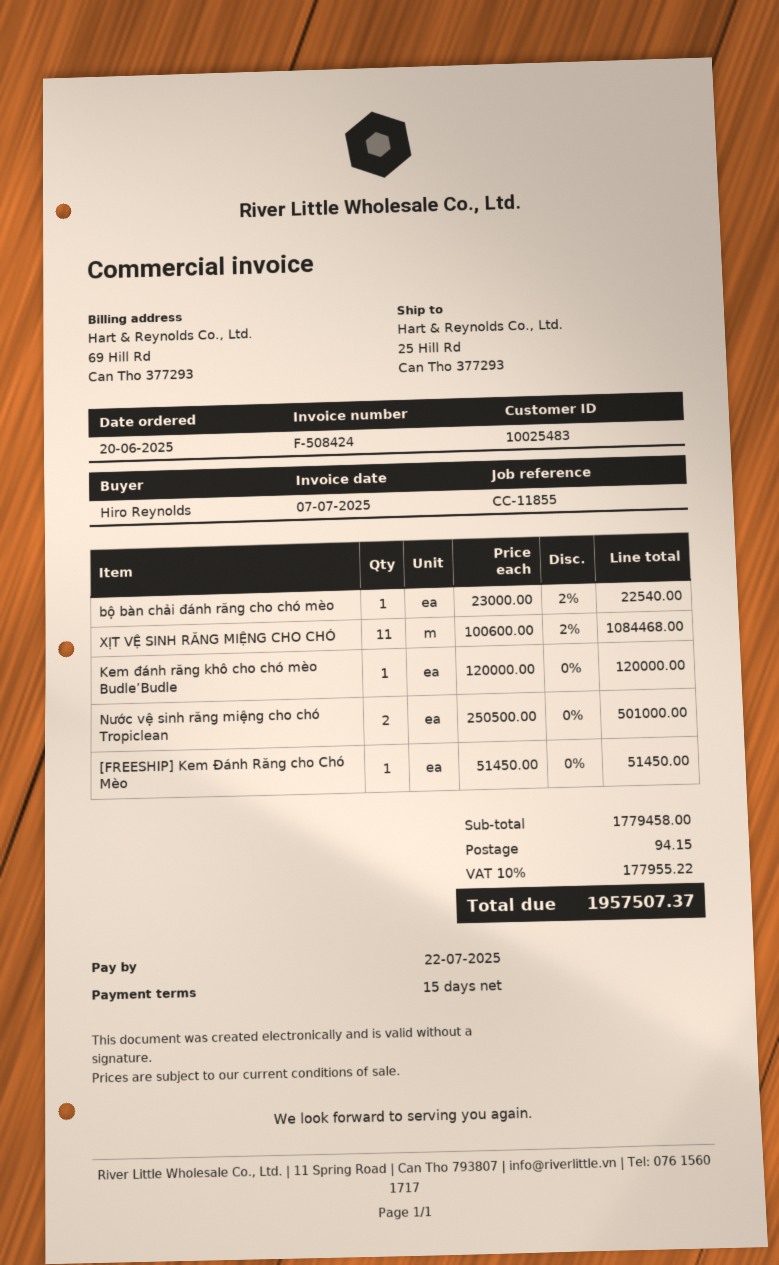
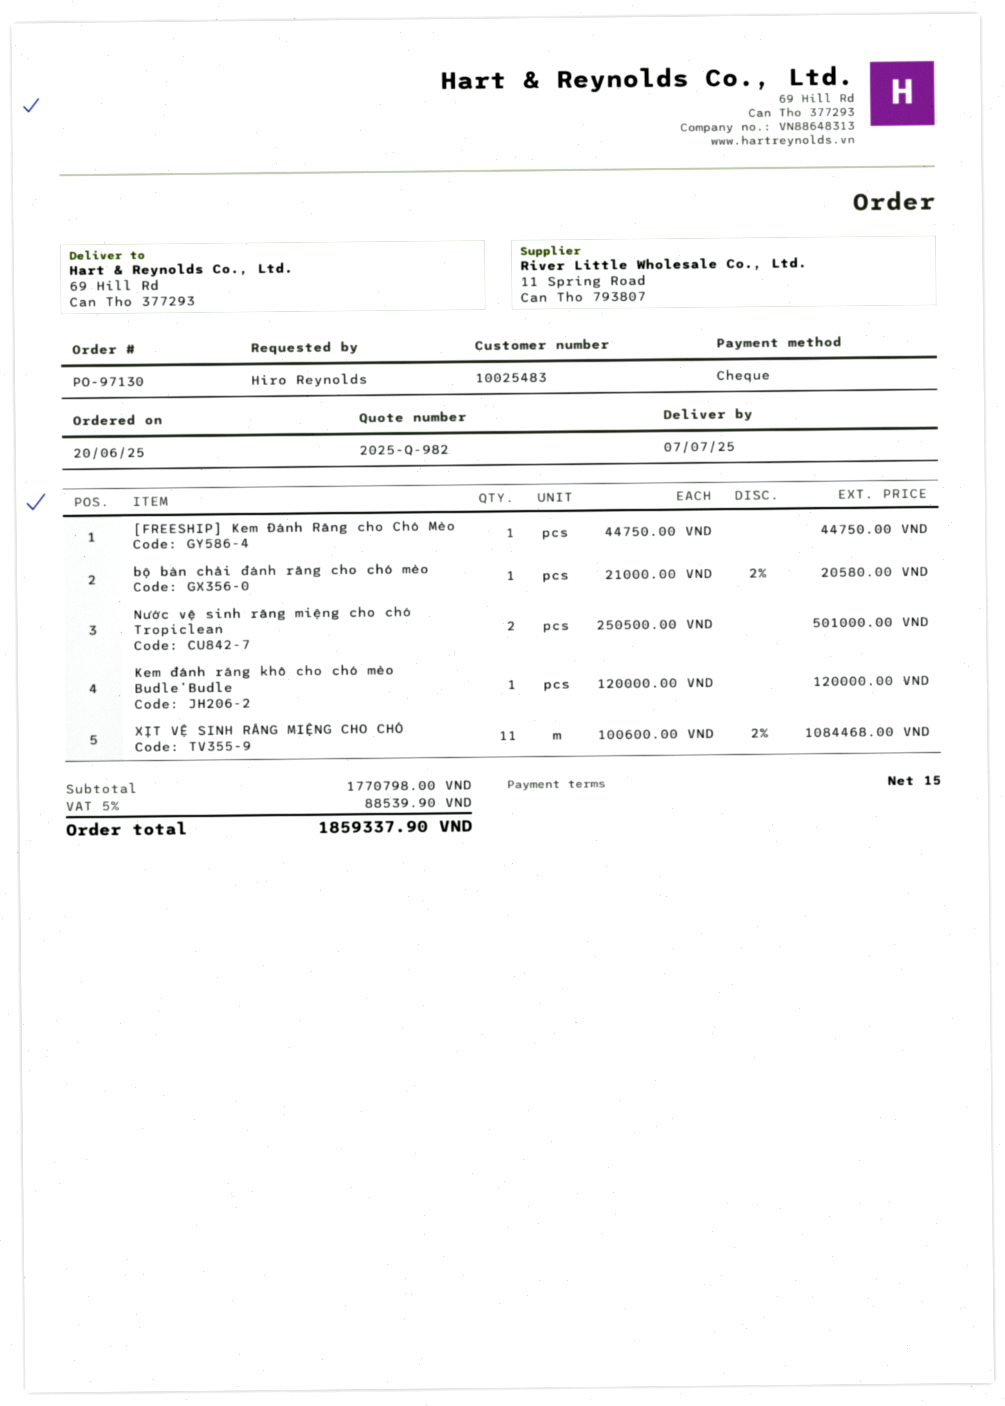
ship to: 25 Hill Rd, Can Tho 377293 -> 69 Hill Rd, Can Tho 377293
bộ bàn chải đánh răng cho chó mèo: 1 x 23000.00 - 2% = 22540.00 -> 1 x 21000.00 - 2% = 20580.00
[FREESHIP] Kem Đánh Răng cho Chó Mèo: 1 x 51450.00 = 51450.00 -> 1 x 44750.00 = 44750.00
subtotal: 1779458.00 -> 1770798.00
shipping: 94.15 -> none
tax: 10% = 177955.22 -> 5% = 88539.90
total: 1957507.37 -> 1859337.90

